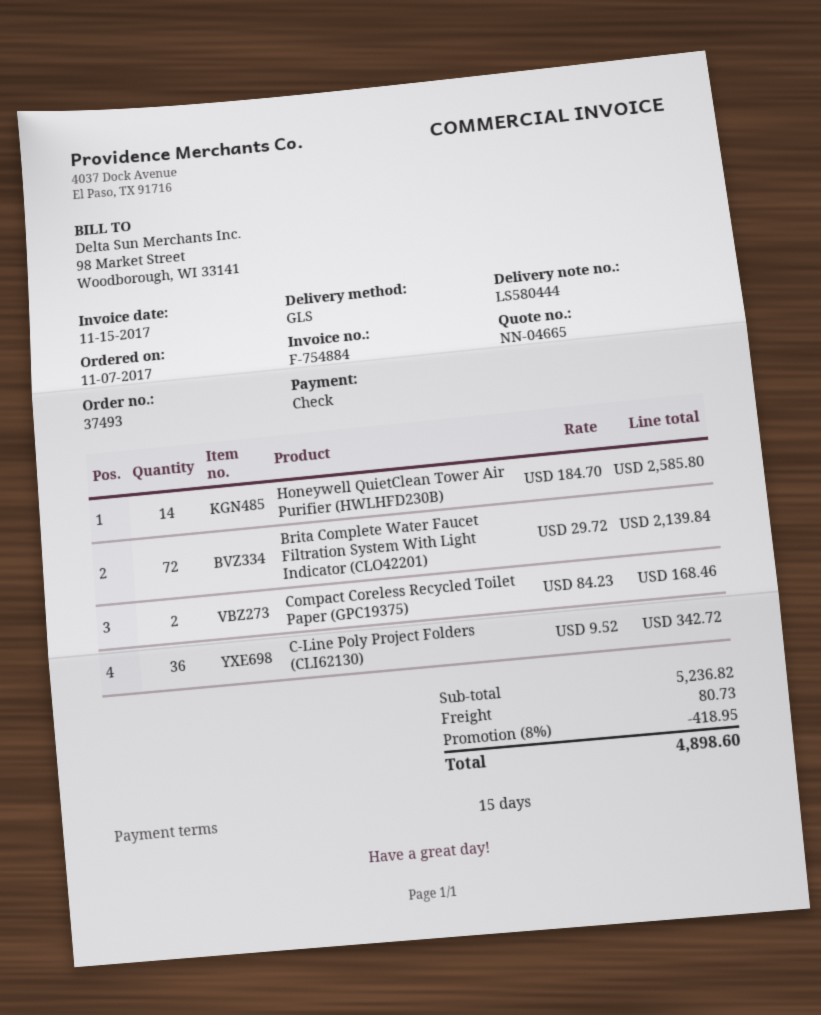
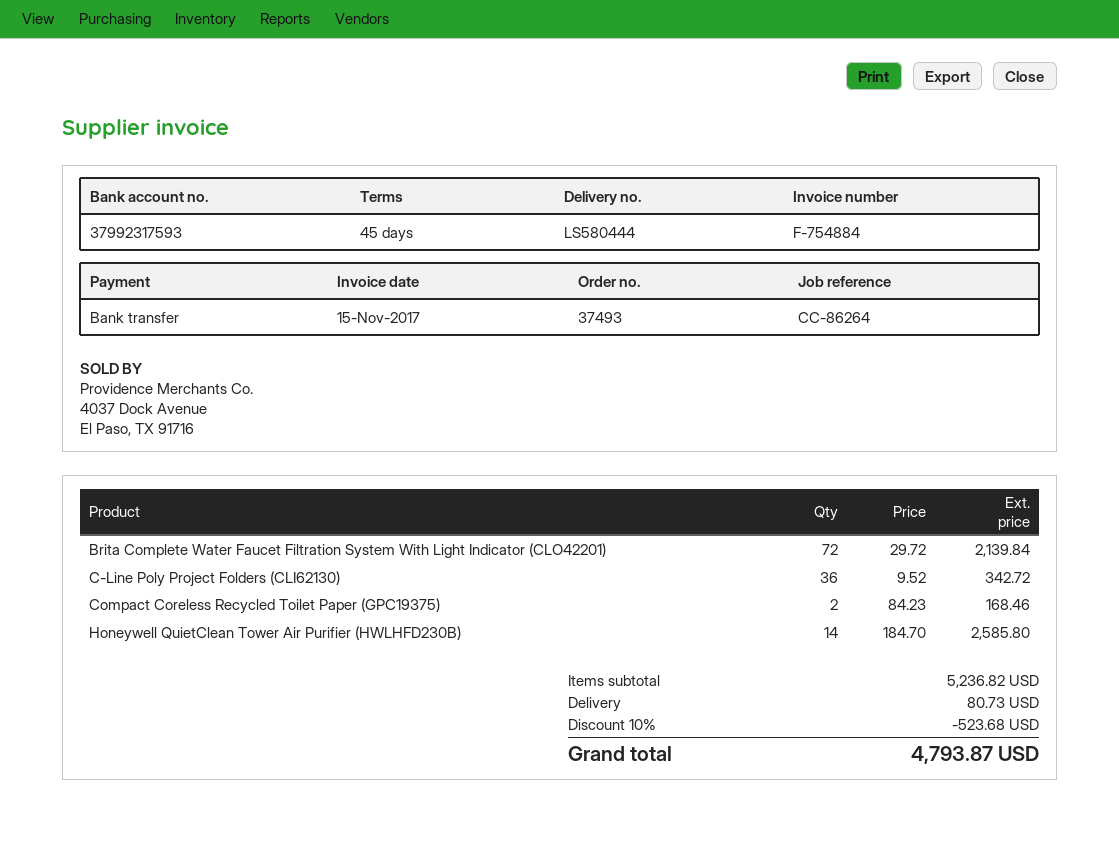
payment terms: 15 days -> 45 days
payment method: cheque -> bank transfer
discount: 8% = 418.95 -> 10% = 523.68
total: 4898.60 -> 4793.87

